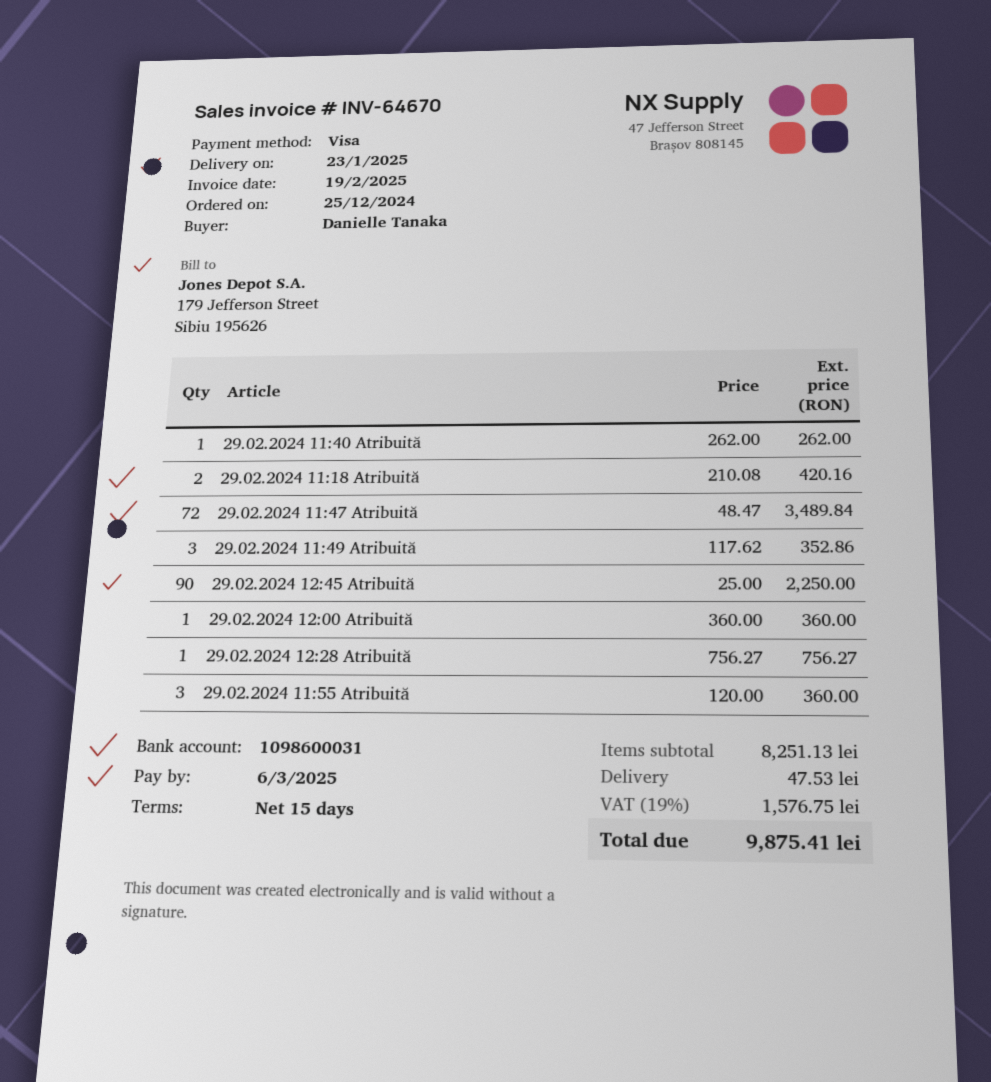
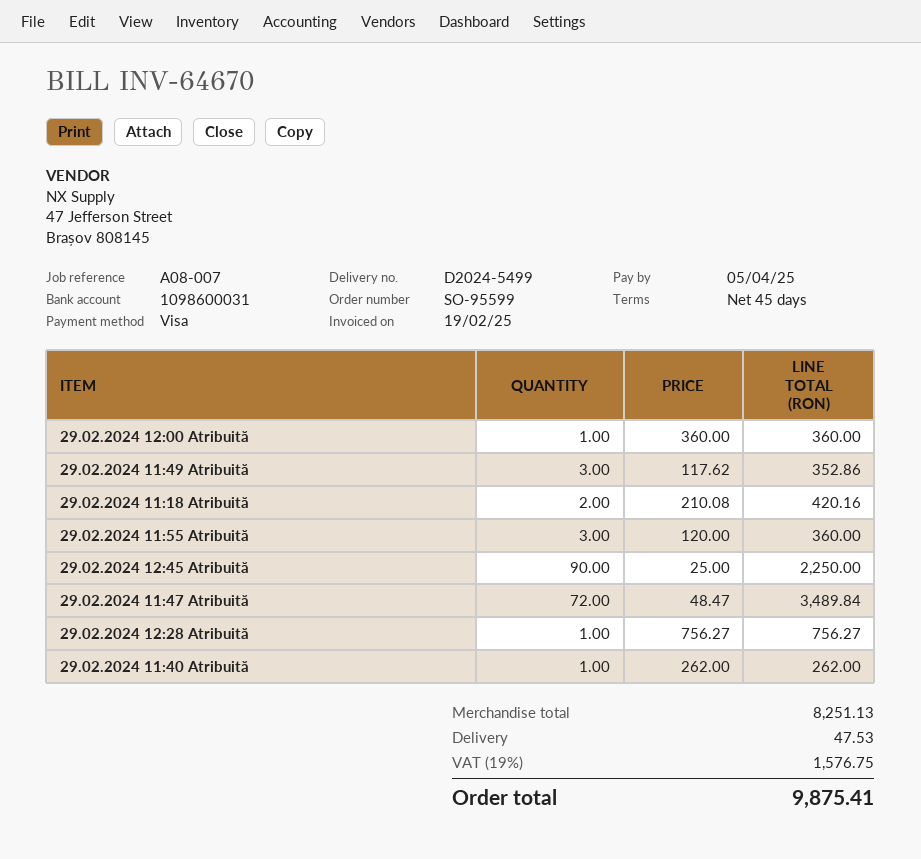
payment terms: 15 days -> 45 days
due date: 2025-03-06 -> 2025-04-05

